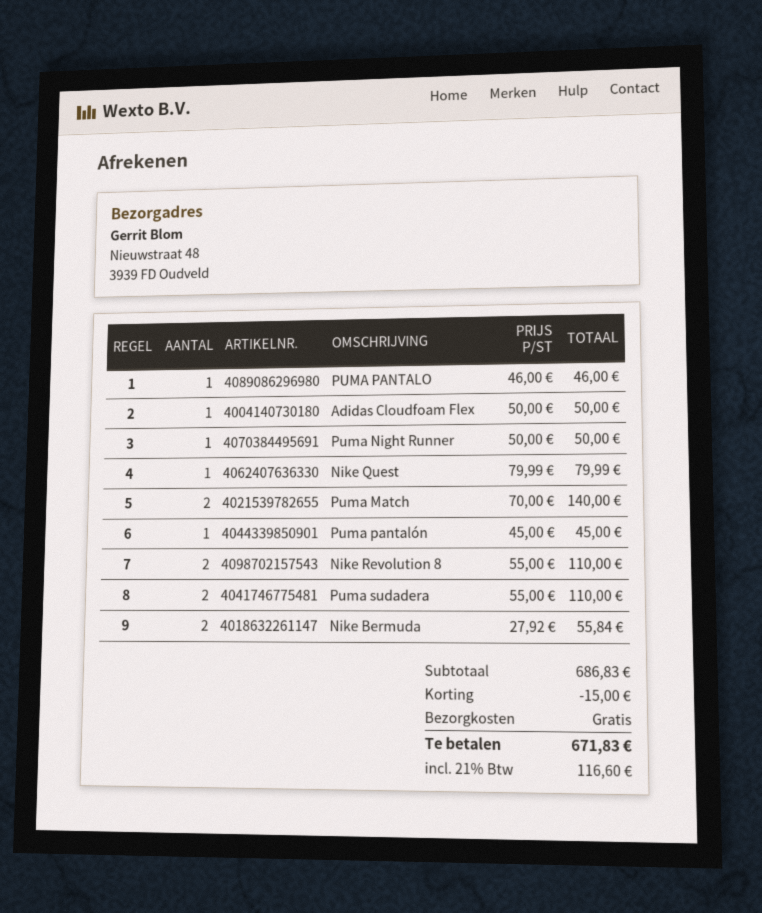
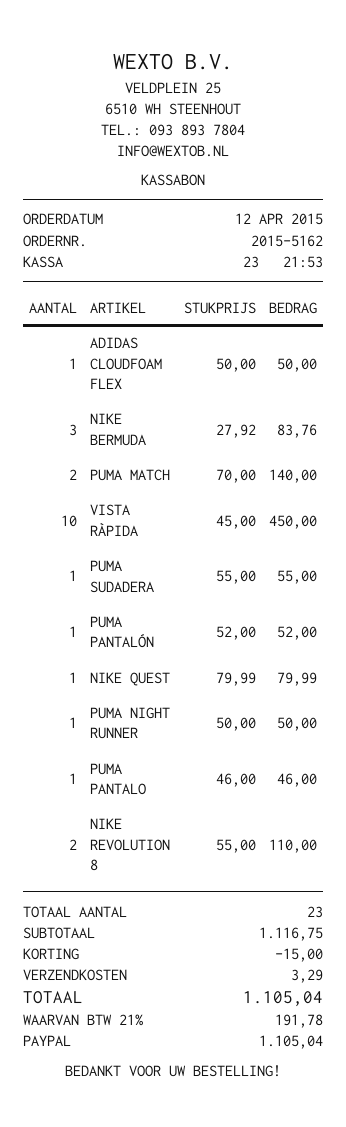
Puma pantalón: 1 x 45.00 = 45.00 -> 1 x 52.00 = 52.00
Puma sudadera: 2 x 55.00 = 110.00 -> 1 x 55.00 = 55.00
Nike Bermuda: 2 x 27.92 = 55.84 -> 3 x 27.92 = 83.76
VISTA RÀPIDA: none -> 10 x 45.00 = 450.00
subtotal: 686.83 -> 1116.75
shipping: 0.00 -> 3.29
tax: 21% = 116.60 -> 21% = 191.78
total: 671.83 -> 1105.04

